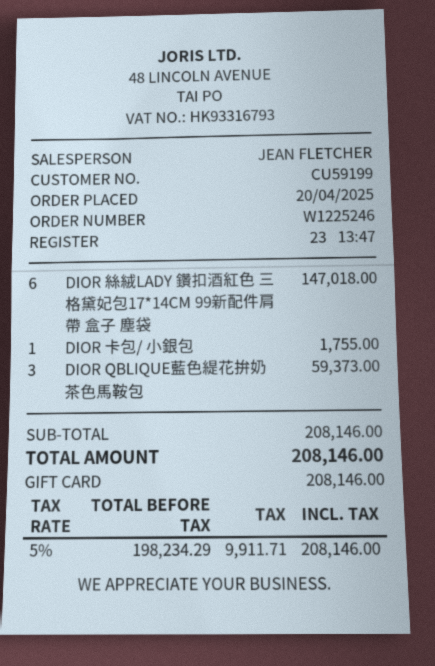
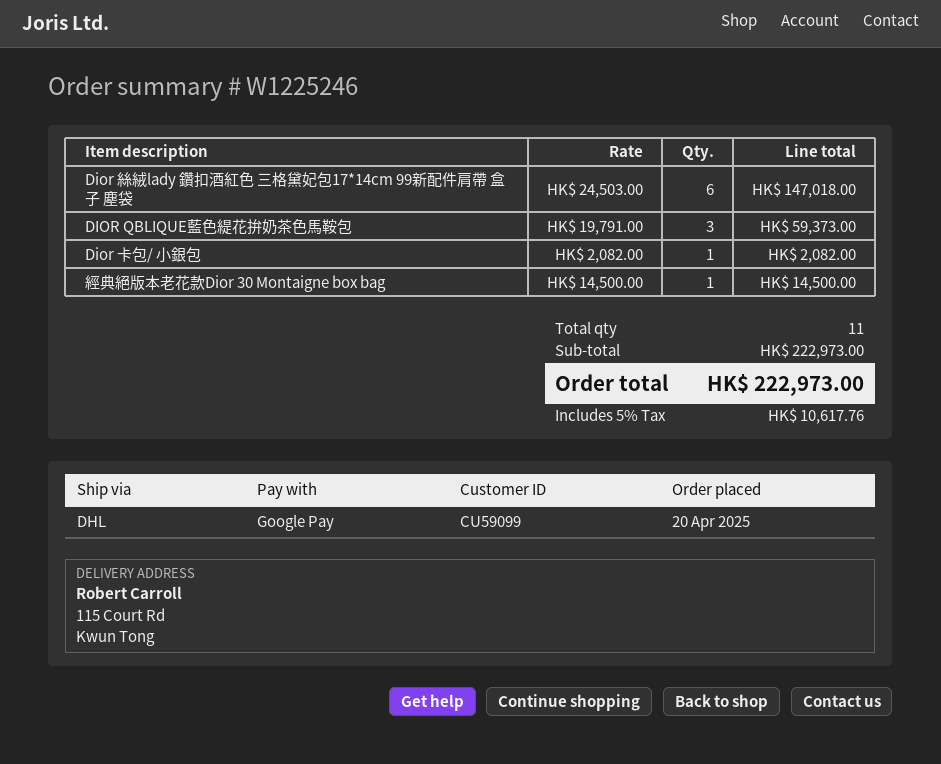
customer number: CU59199 -> CU59099
payment method: gift card -> Google Pay
DIOR 卡包/ 小銀包: 1 for 1755.00 -> 1 for 2082.00
經典絕版本老花款Dior 30 Montaigne box bag: none -> 1 for 14500.00
subtotal: 208146.00 -> 222973.00
tax: 5% = 9911.71 -> 5% = 10617.76
total: 208146.00 -> 222973.00

